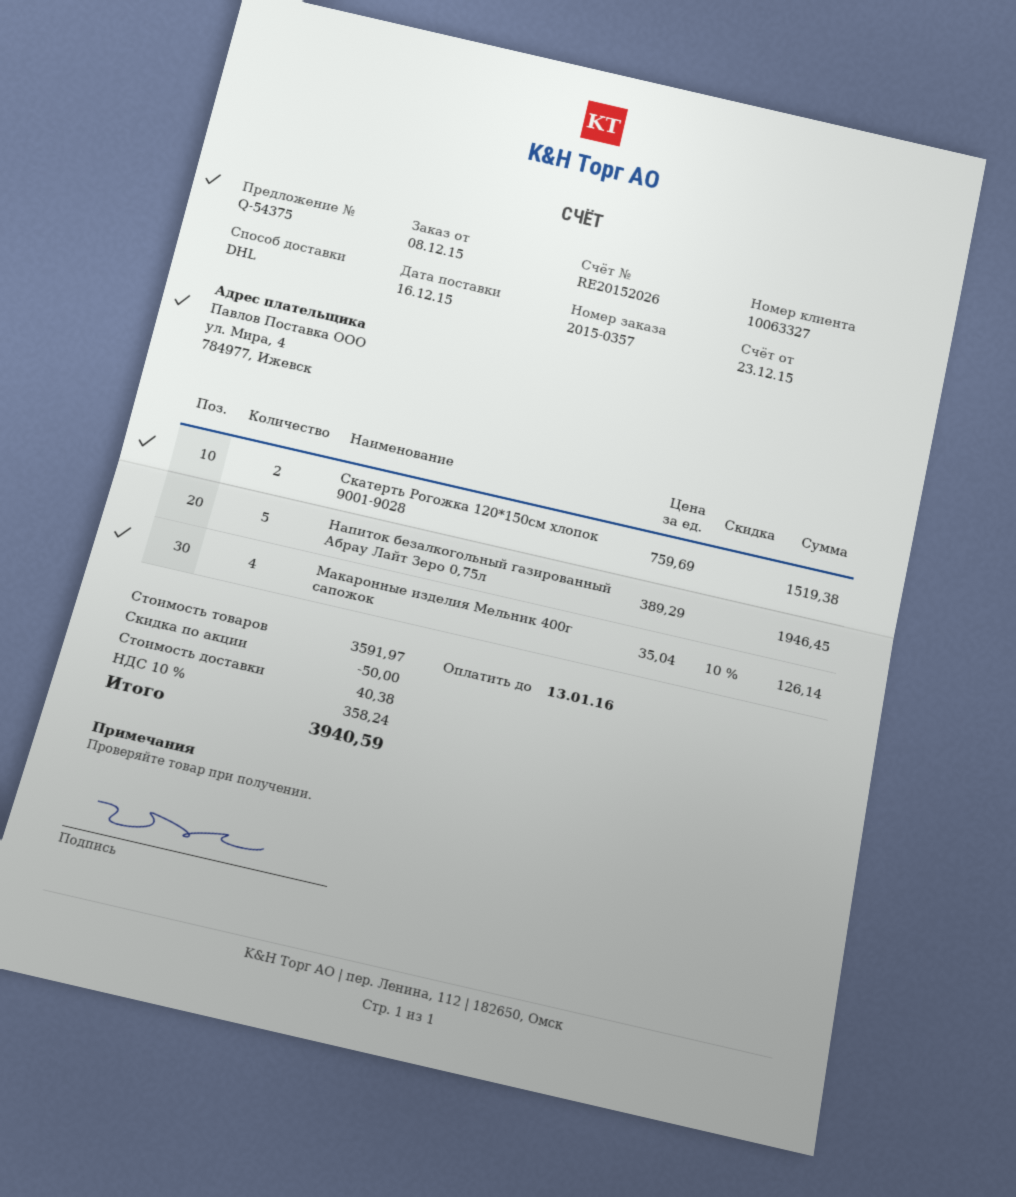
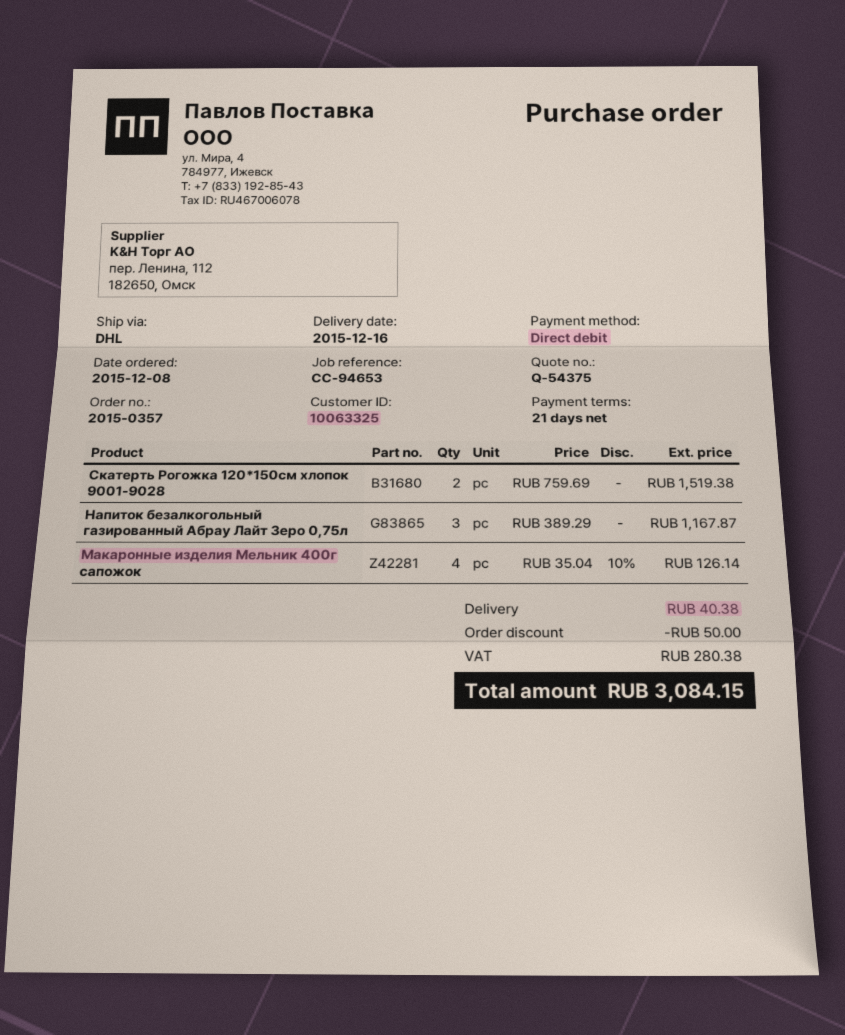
customer number: 10063327 -> 10063325
Напиток безалкогольный газированный Абрау Лайт Зеро 0,75л: 5 x 389.29 = 1946.45 -> 3 x 389.29 = 1167.87
tax: 358.24 -> 280.38
total: 3940.59 -> 3084.15

